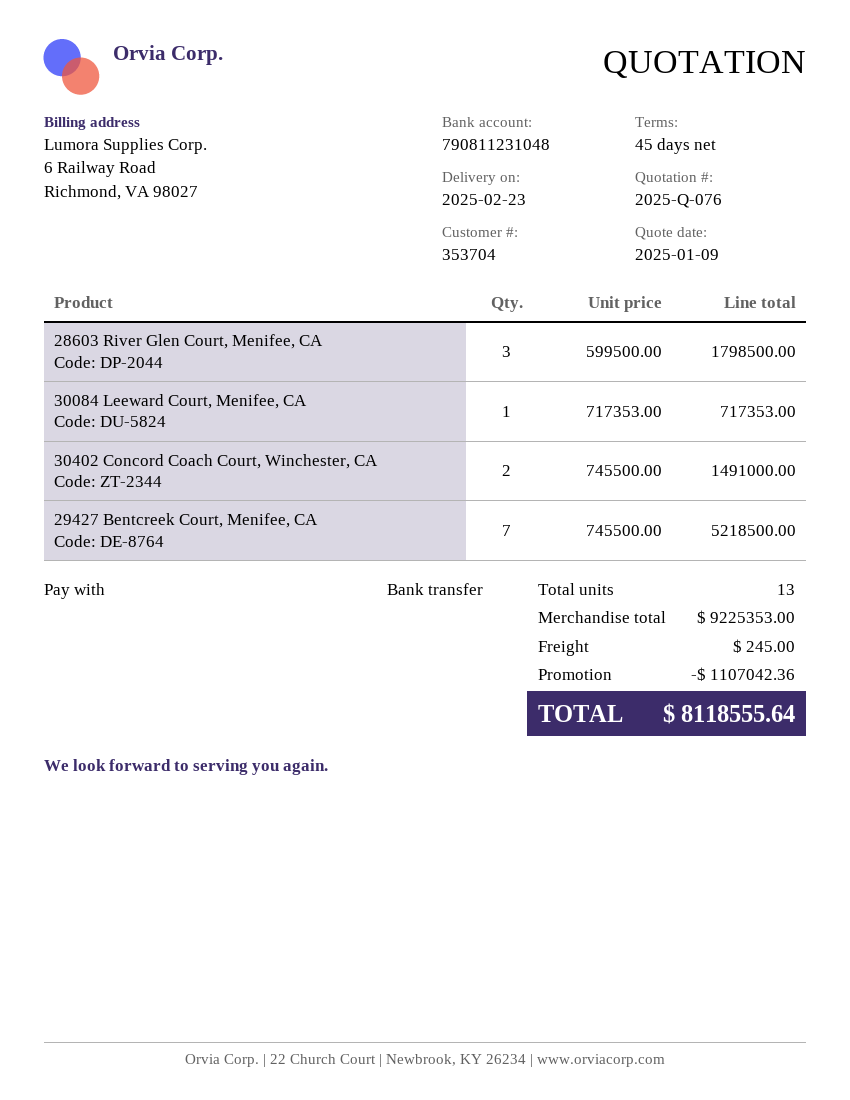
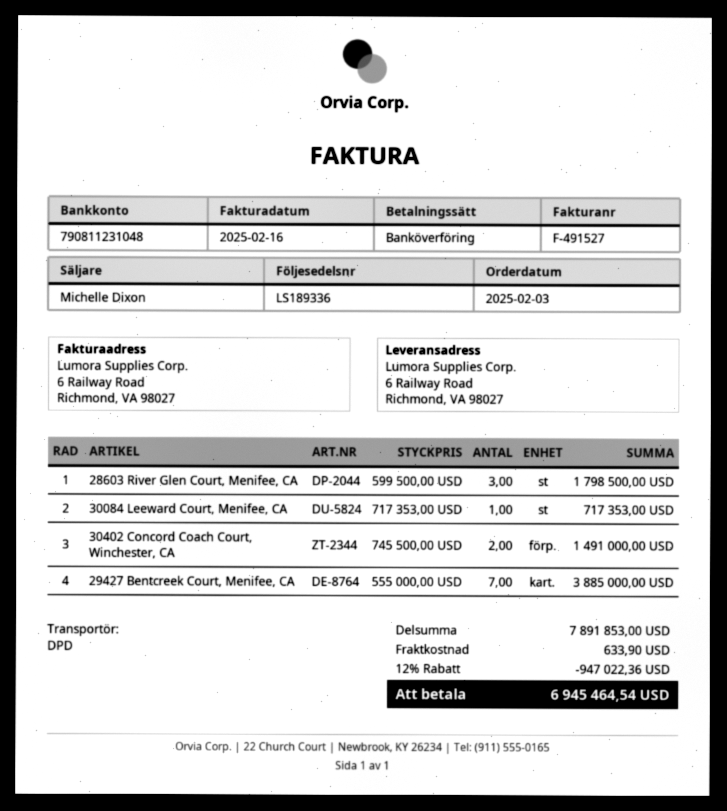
29427 Bentcreek Court, Menifee, CA: 7 x 745500.00 = 5218500.00 -> 7 x 555000.00 = 3885000.00
subtotal: 9225353.00 -> 7891853.00
discount: 1107042.36 -> 947022.36
shipping: 245.00 -> 633.90
total: 8118555.64 -> 6945464.54

